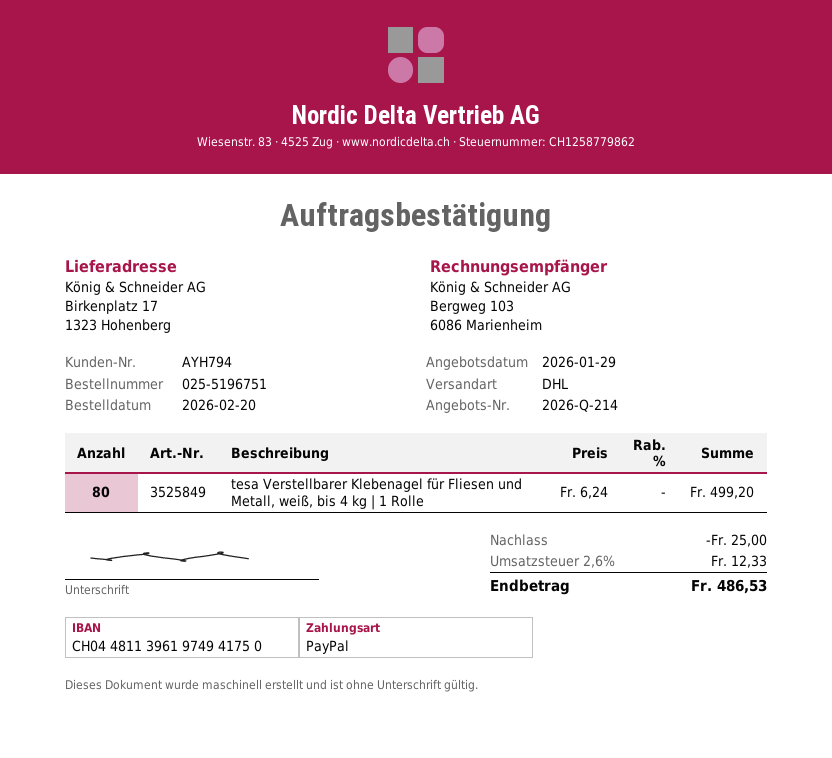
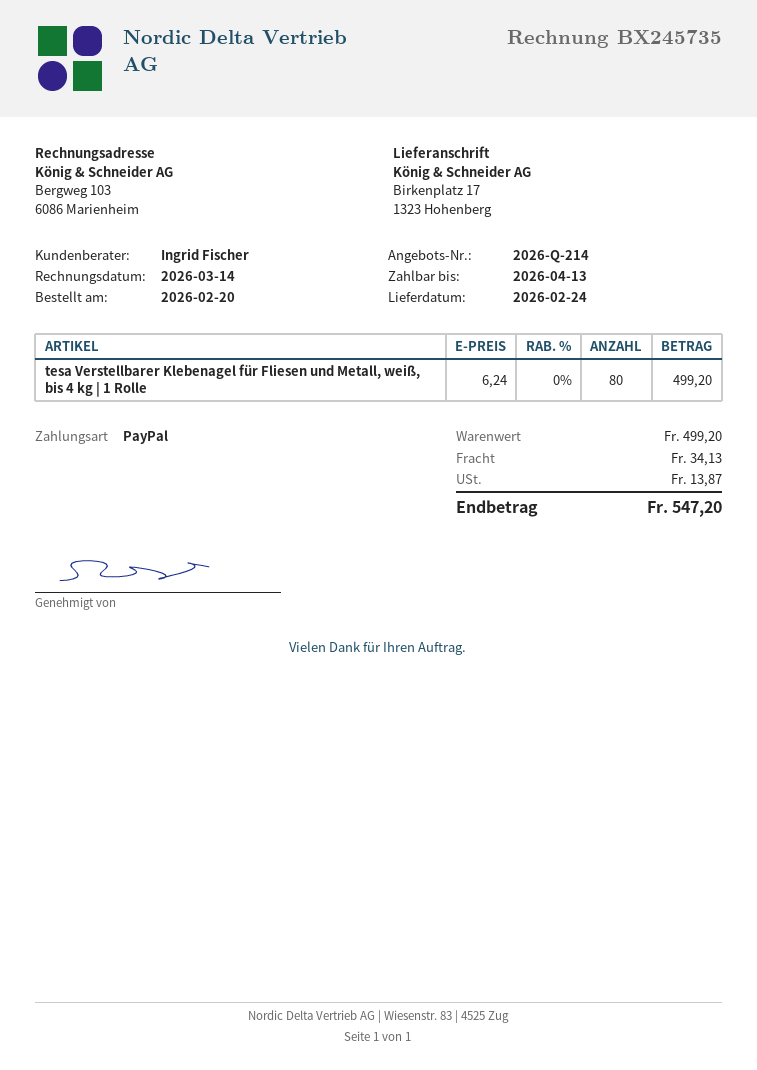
discount: 25.00 -> none
shipping: none -> 34.13
tax: 12.33 -> 13.87
total: 486.53 -> 547.20

